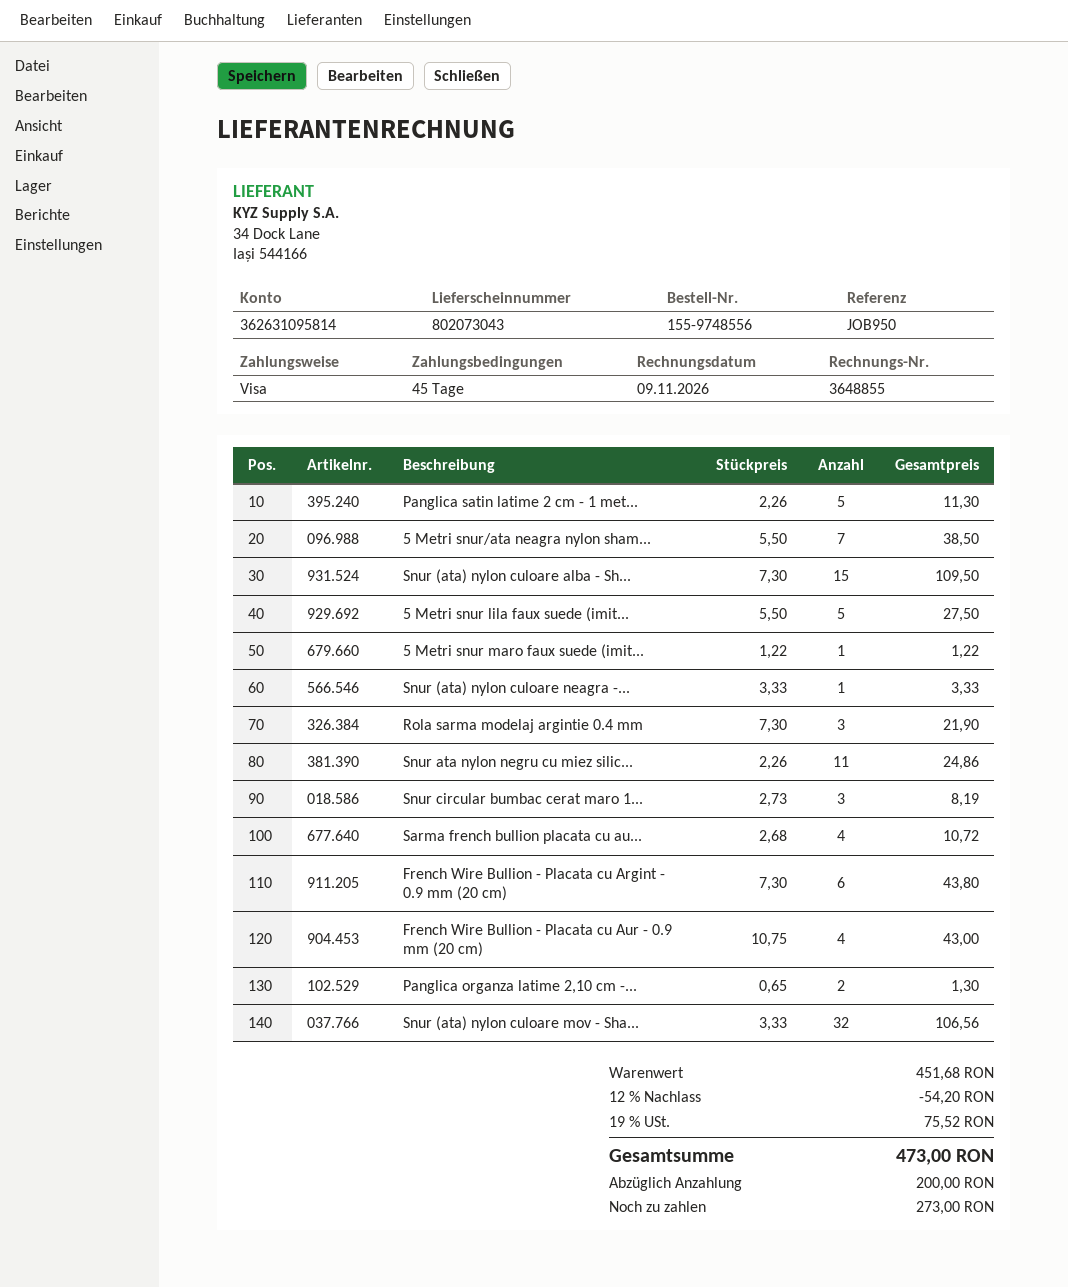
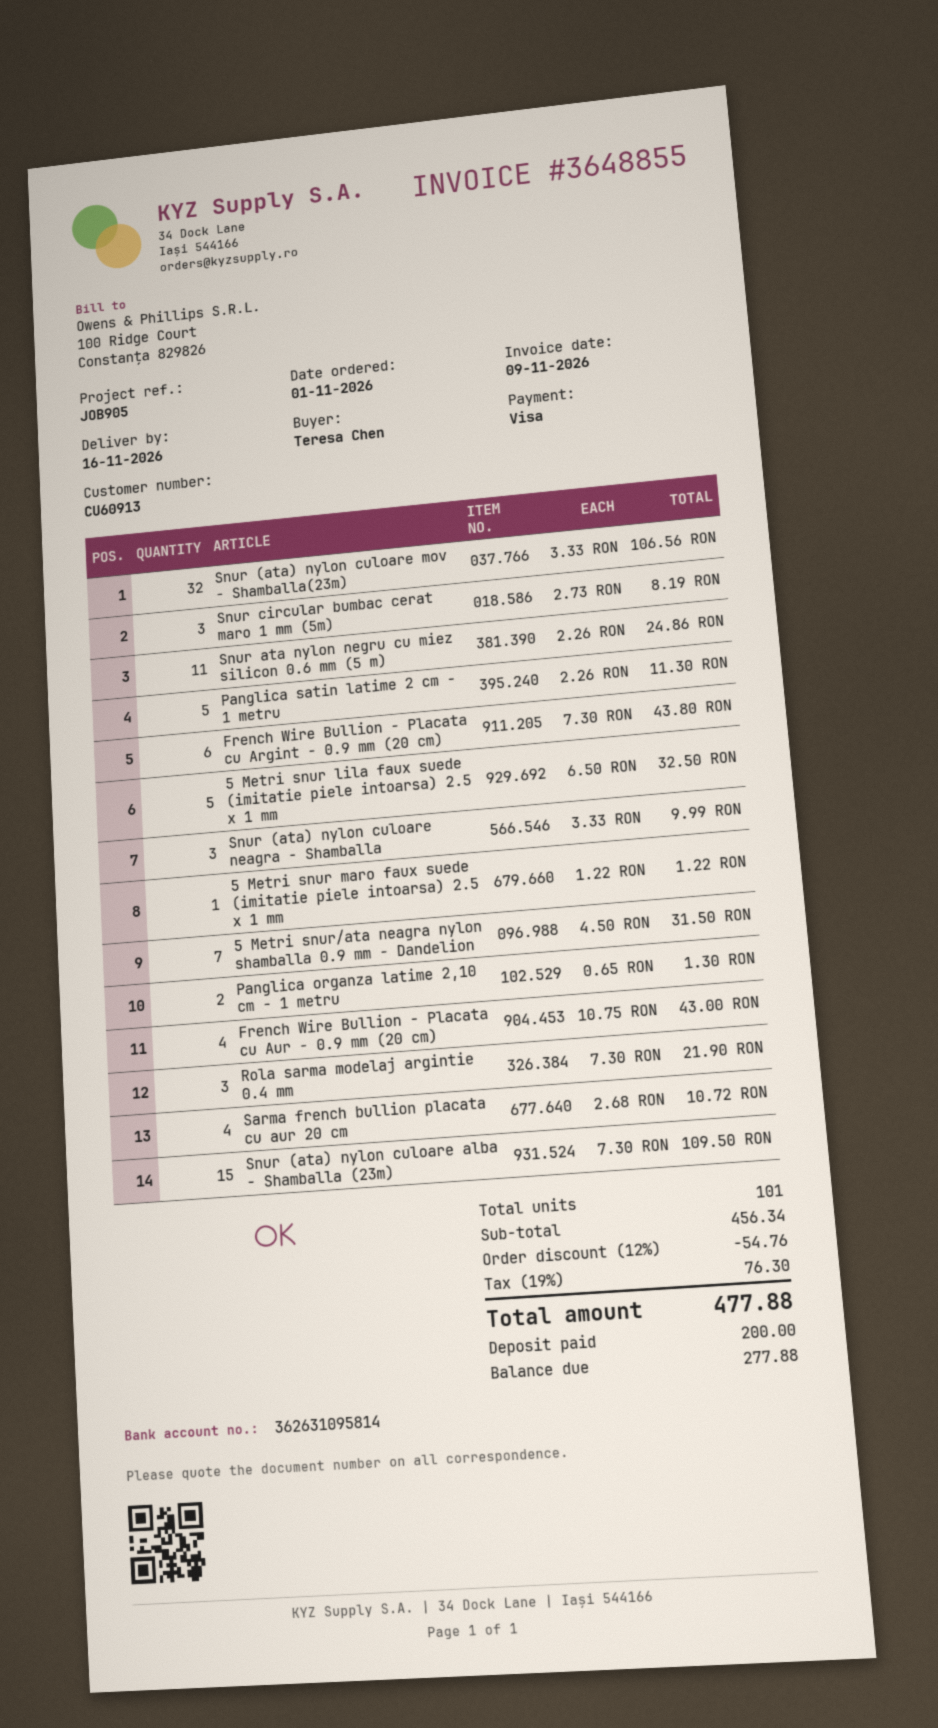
reference: JOB950 -> JOB905
5 Metri snur/ata neagra nylon sham...: 7 x 5.50 = 38.50 -> 7 x 4.50 = 31.50
5 Metri snur lila faux suede (imit...: 5 x 5.50 = 27.50 -> 5 x 6.50 = 32.50
Snur (ata) nylon culoare neagra -...: 1 x 3.33 = 3.33 -> 3 x 3.33 = 9.99
subtotal: 451.68 -> 456.34
discount: 12% = 54.20 -> 12% = 54.76
tax: 19% = 75.52 -> 19% = 76.30
total: 473.00 -> 477.88
balance: 273.00 -> 277.88

